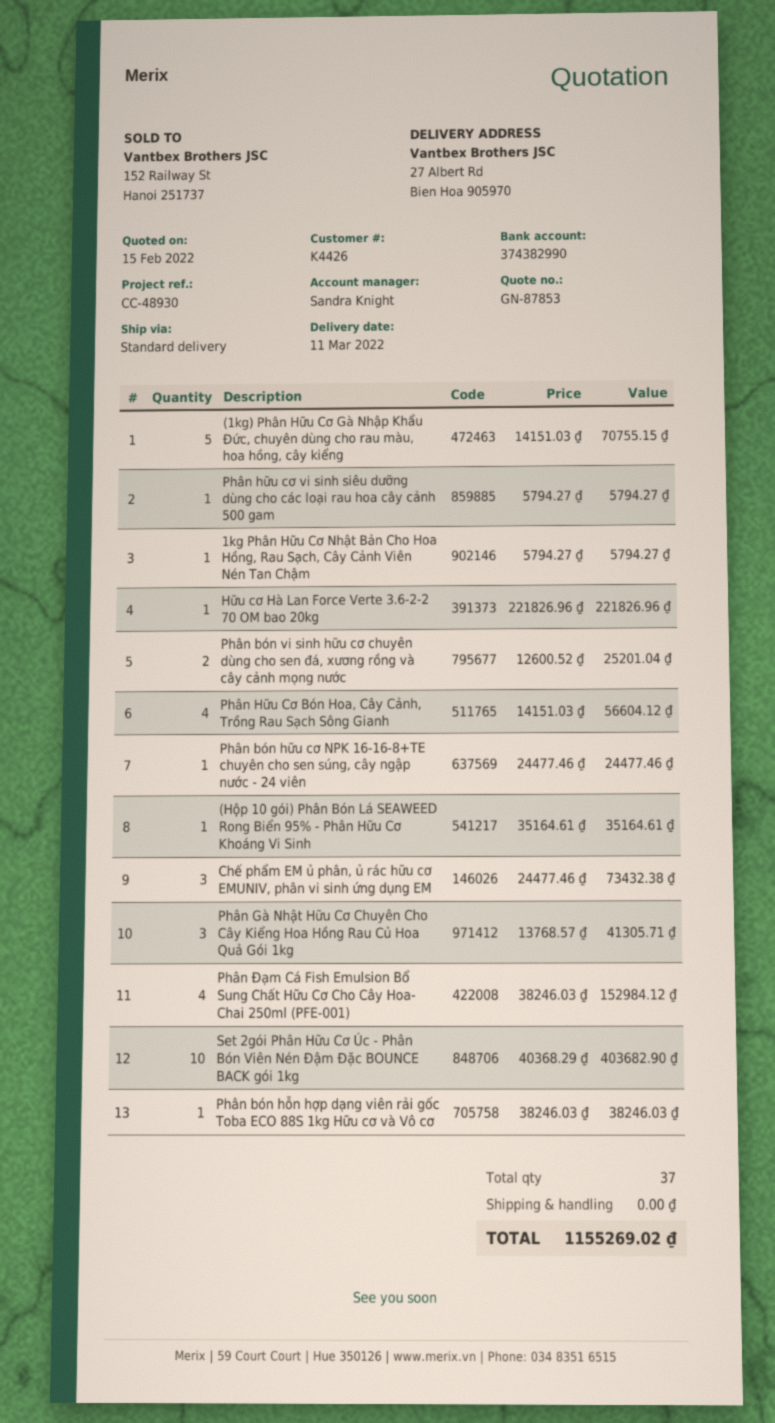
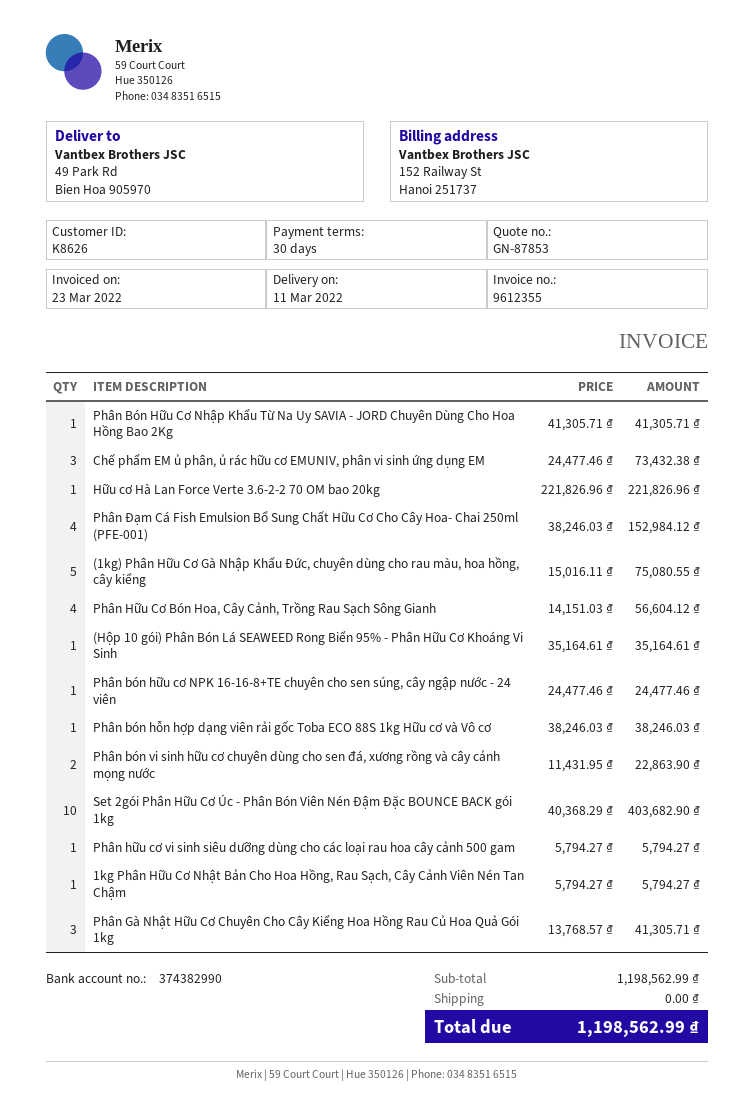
customer number: K4426 -> K8626
ship to: 27 Albert Rd, Bien Hoa 905970 -> 49 Park Rd, Bien Hoa 905970
(1kg) Phân Hữu Cơ Gà Nhập Khẩu Đức, chuyên dùng cho rau màu, hoa hồng, cây kiểng: 5 x 14151.03 = 70755.15 -> 5 x 15016.11 = 75080.55
Phân bón vi sinh hữu cơ chuyên dùng cho sen đá, xương rồng và cây cảnh mọng nước: 2 x 12600.52 = 25201.04 -> 2 x 11431.95 = 22863.90
Phân Bón Hữu Cơ Nhập Khẩu Từ Na Uy SAVIA - JORD Chuyên Dùng Cho Hoa Hồng Bao 2Kg: none -> 1 x 41305.71 = 41305.71
total: 1155269.02 -> 1198562.99

